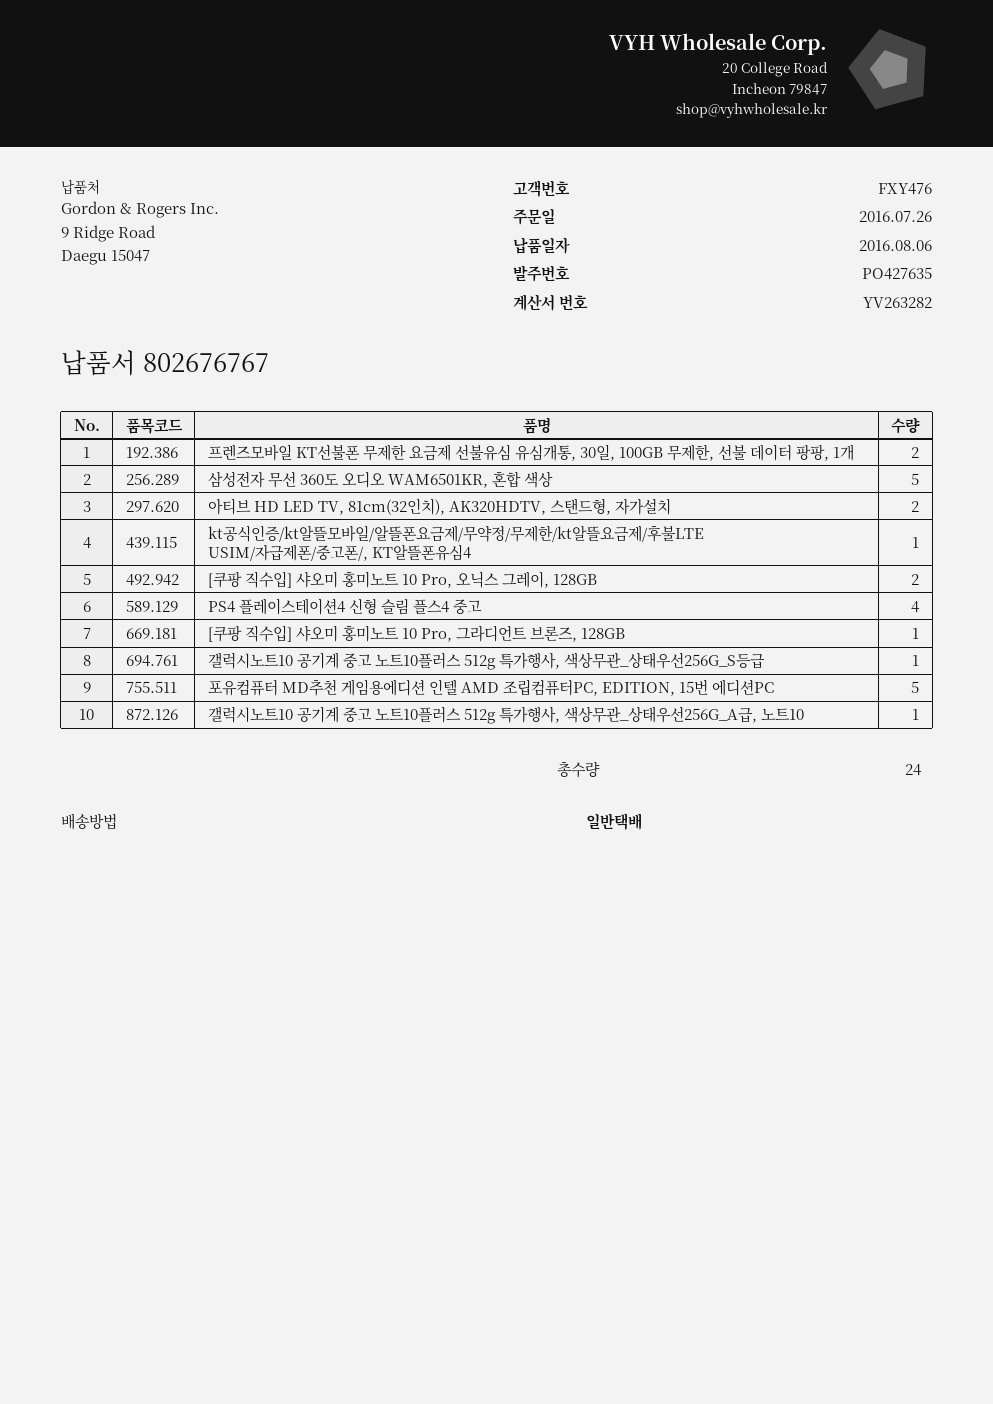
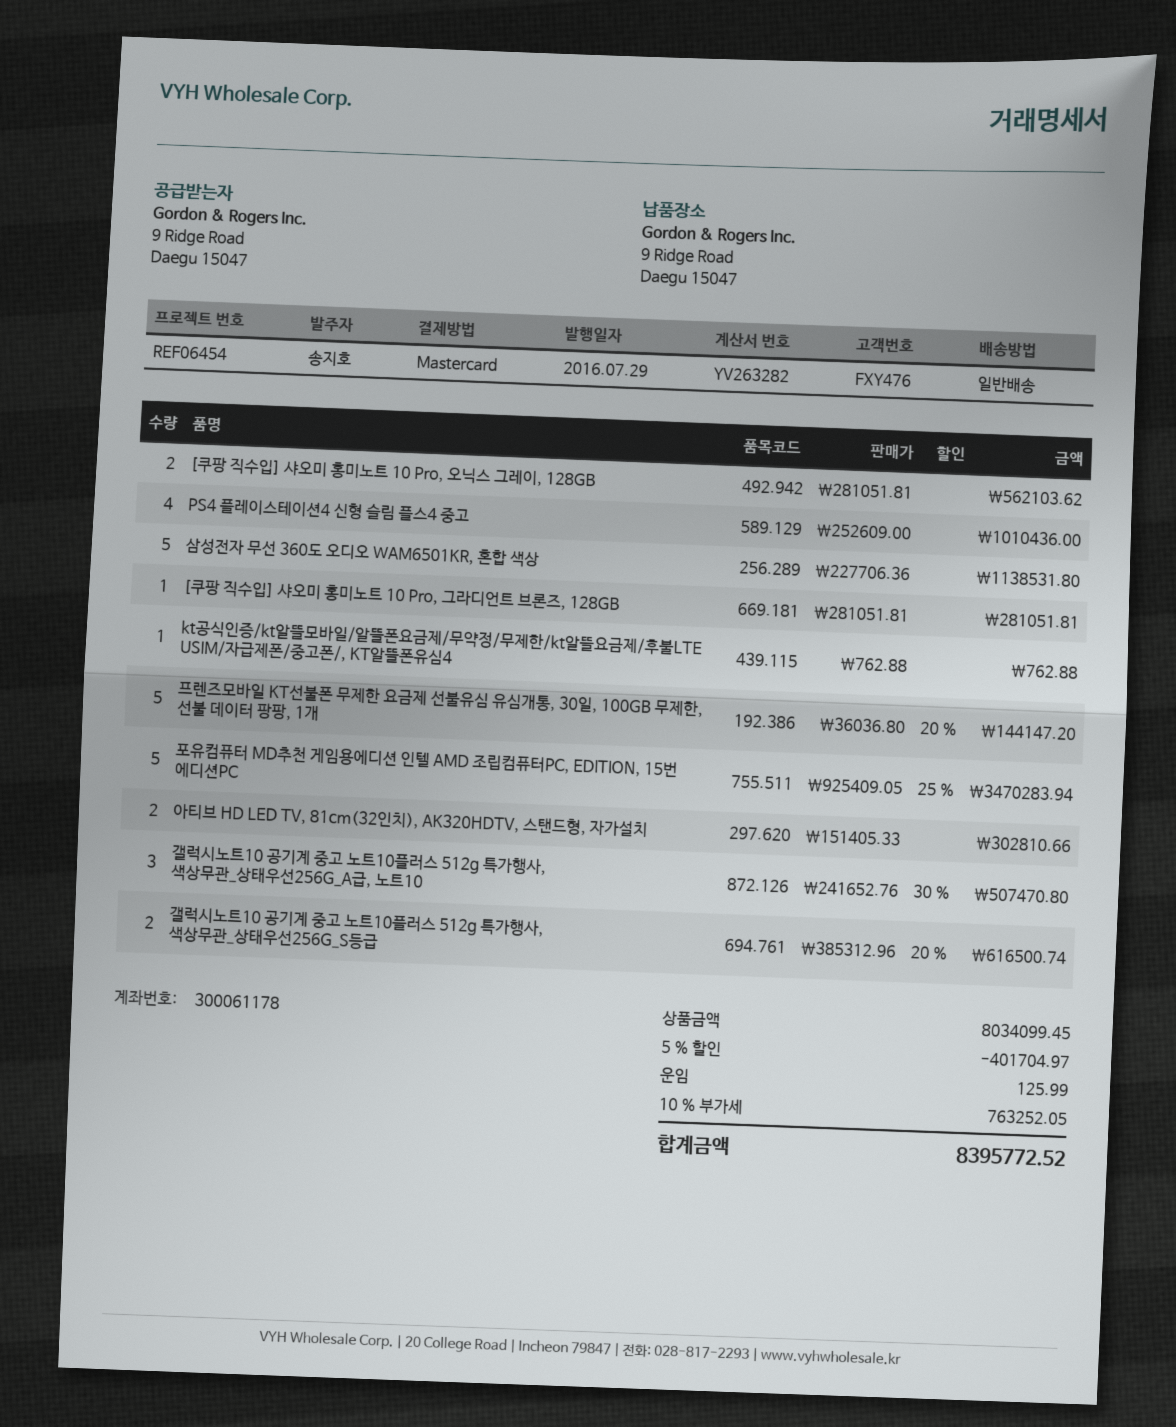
프렌즈모바일 KT선불폰 무제한 요금제 선불유심 유심개통, 30일, 100GB 무제한, 선불 데이터 팡팡, 1개: 2 -> 5
갤럭시노트10 공기계 중고 노트10플러스 512g 특가행사, 색상무관_상태우선256G_S등급: 1 -> 2
갤럭시노트10 공기계 중고 노트10플러스 512g 특가행사, 색상무관_상태우선256G_A급, 노트10: 1 -> 3

